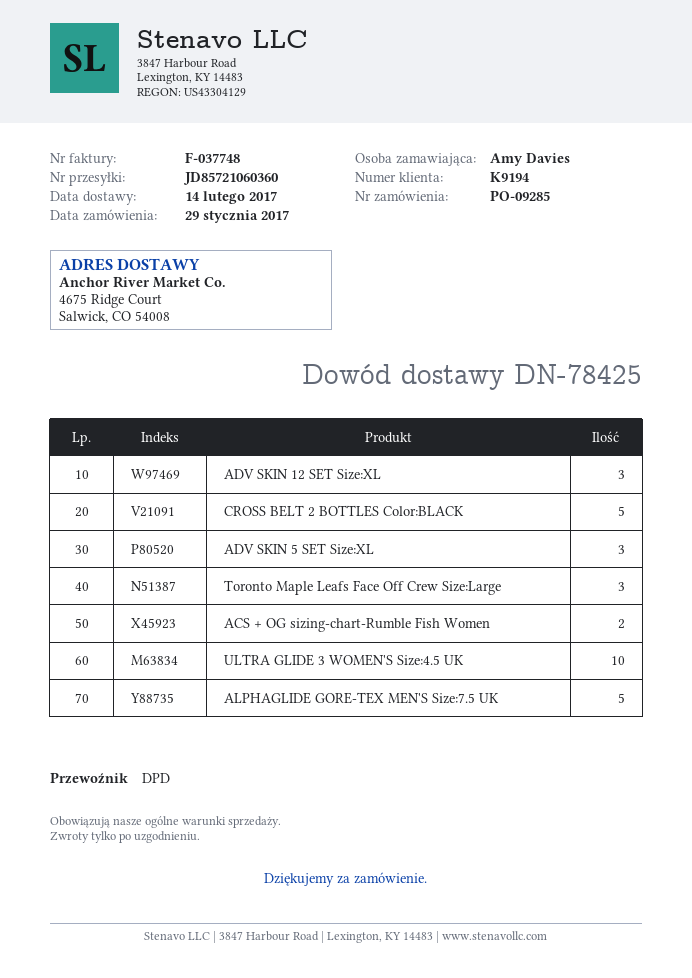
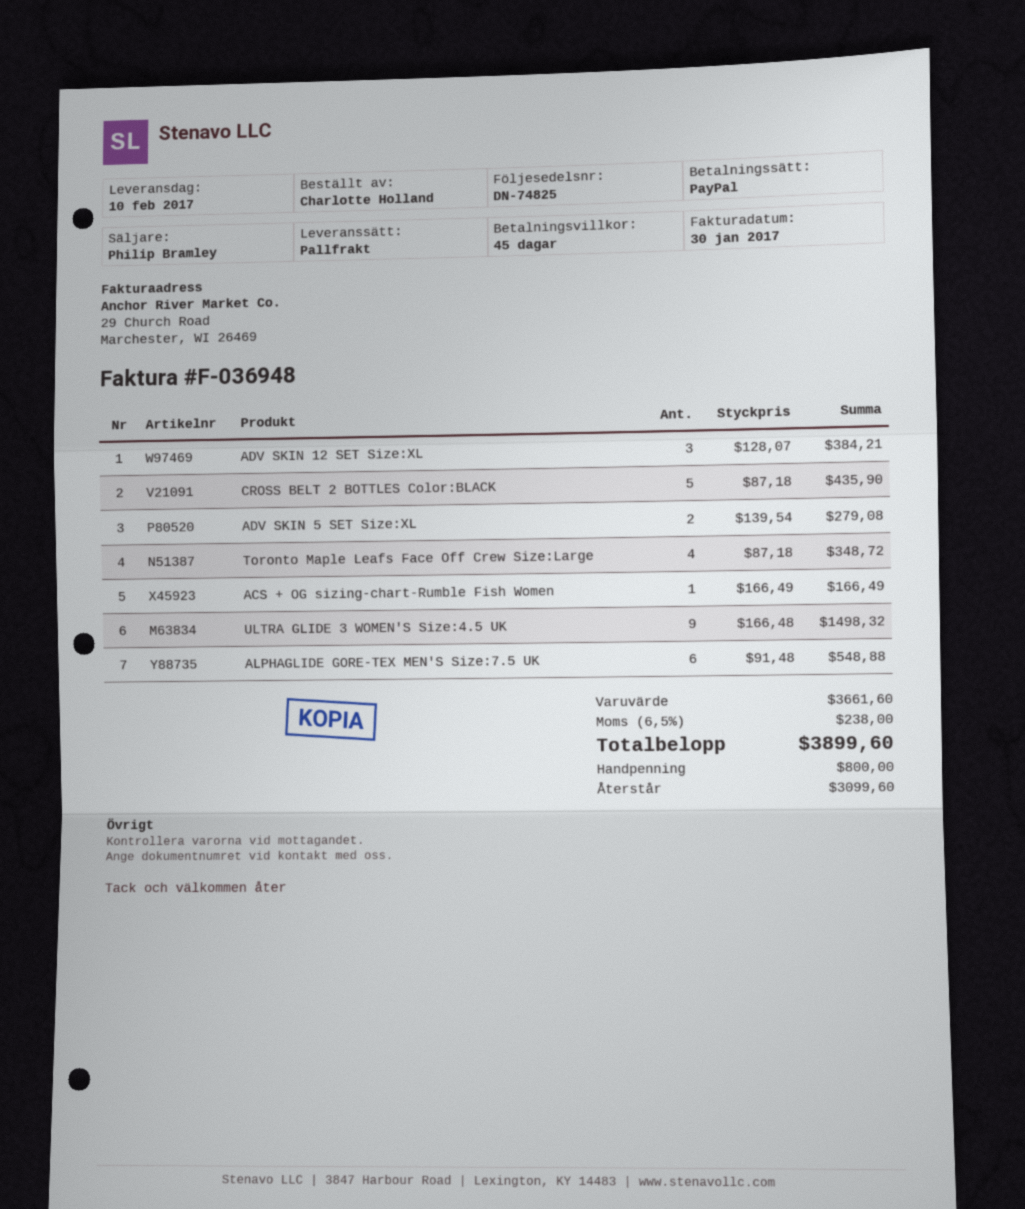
delivery note number: DN-78425 -> DN-74825
delivery date: 2017-02-14 -> 2017-02-10
invoice number: F-037748 -> F-036948
ordered by: Amy Davies -> Charlotte Holland
shipping method: DPD -> pallet freight
ADV SKIN 5 SET Size:XL: 3 -> 2
Toronto Maple Leafs Face Off Crew Size:Large: 3 -> 4
ACS + OG sizing-chart-Rumble Fish Women: 2 -> 1
ULTRA GLIDE 3 WOMEN'S Size:4.5 UK: 10 -> 9
ALPHAGLIDE GORE-TEX MEN'S Size:7.5 UK: 5 -> 6

